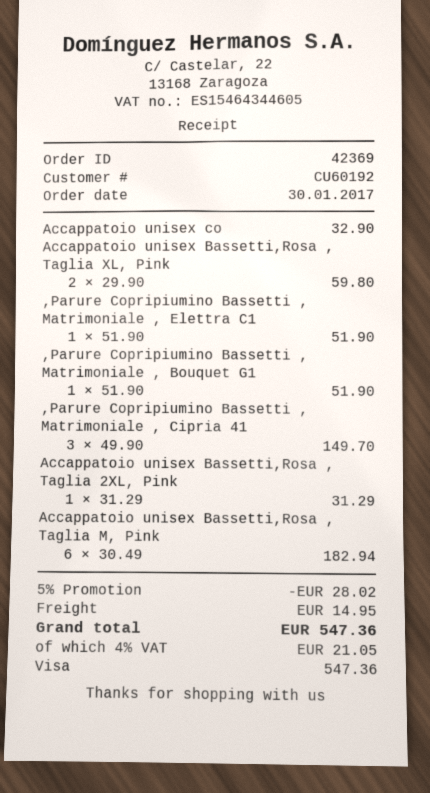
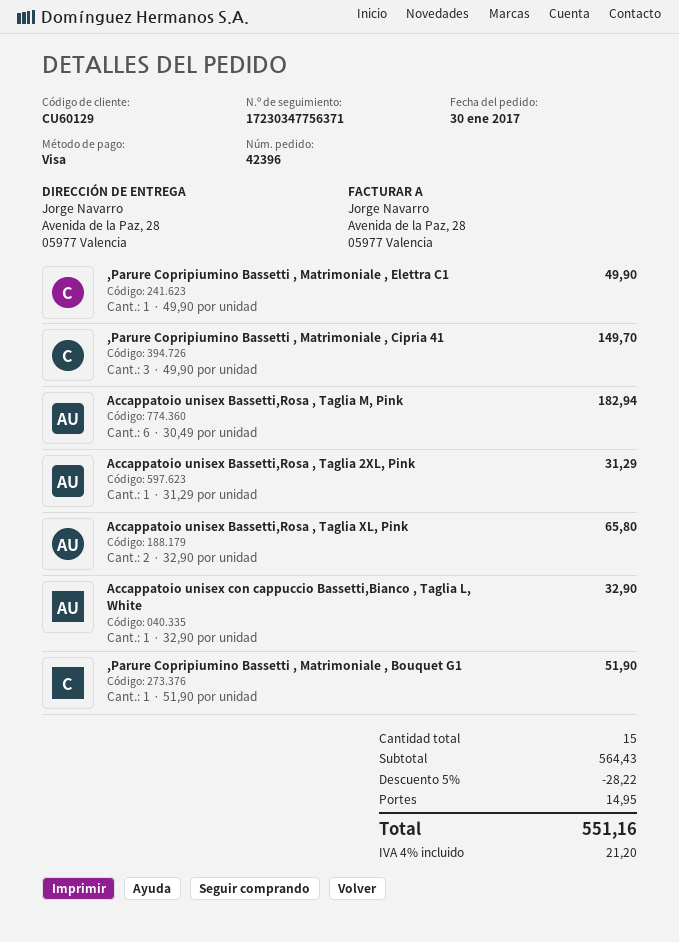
order number: 42369 -> 42396
customer number: CU60192 -> CU60129
Accappatoio unisex Bassetti,Rosa , Taglia XL, Pink: 2 x 29.90 = 59.80 -> 2 x 32.90 = 65.80
,Parure Copripiumino Bassetti , Matrimoniale , Elettra C1: 1 x 51.90 = 51.90 -> 1 x 49.90 = 49.90
discount: 5% = 28.02 -> 5% = 28.22
tax: 4% = 21.05 -> 4% = 21.20
total: 547.36 -> 551.16

